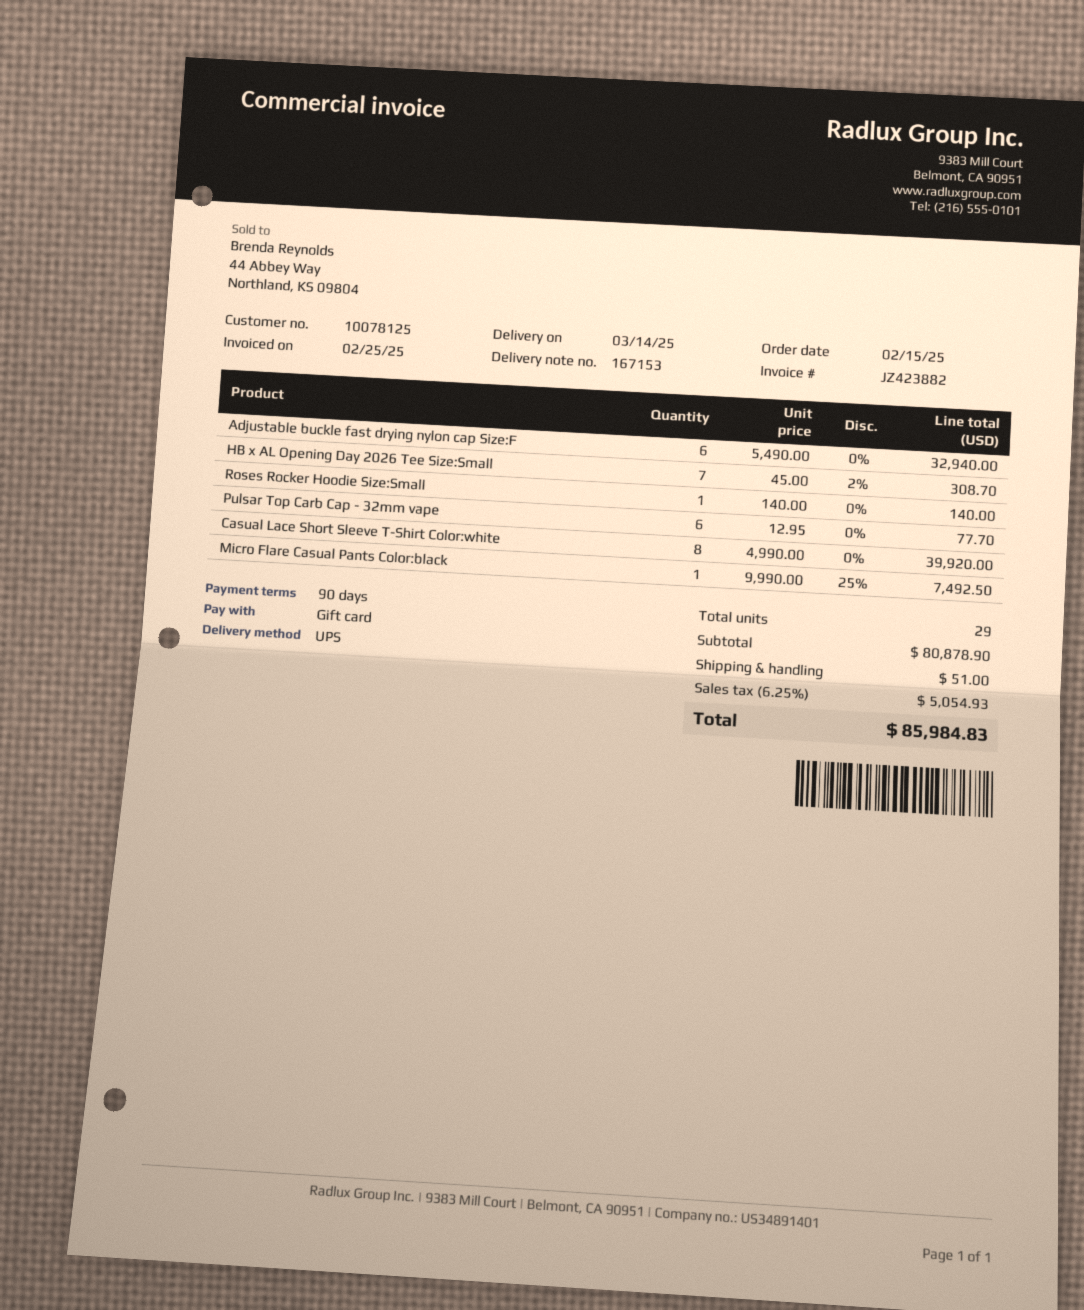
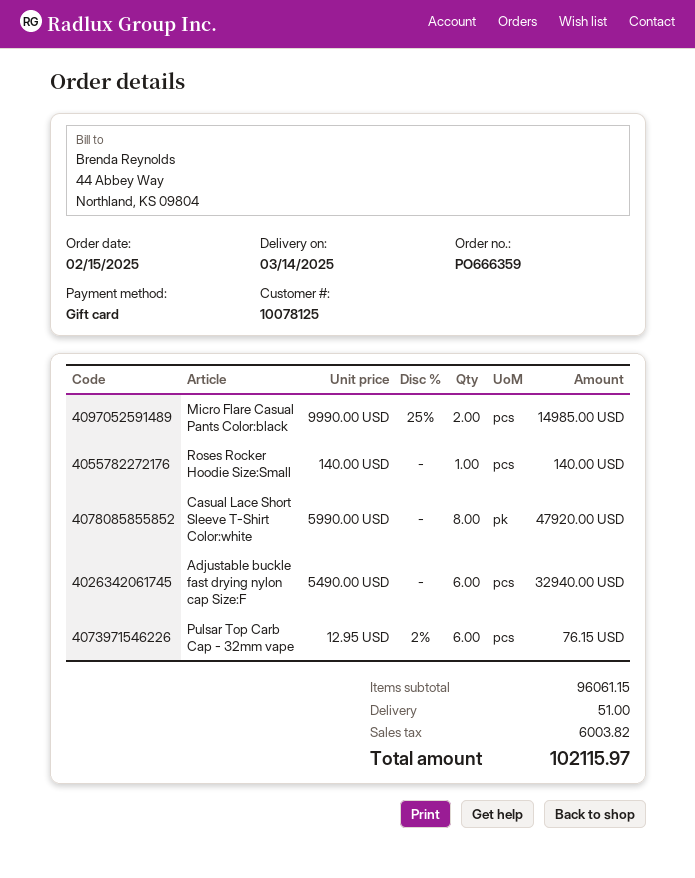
HB x AL Opening Day 2026 Tee Size:Small: 7 x 45.00 - 2% = 308.70 -> none
Pulsar Top Carb Cap - 32mm vape: 6 x 12.95 = 77.70 -> 6 x 12.95 - 2% = 76.15
Casual Lace Short Sleeve T-Shirt Color:white: 8 x 4990.00 = 39920.00 -> 8 x 5990.00 = 47920.00
Micro Flare Casual Pants Color:black: 1 x 9990.00 - 25% = 7492.50 -> 2 x 9990.00 - 25% = 14985.00
subtotal: 80878.90 -> 96061.15
tax: 5054.93 -> 6003.82
total: 85984.83 -> 102115.97

